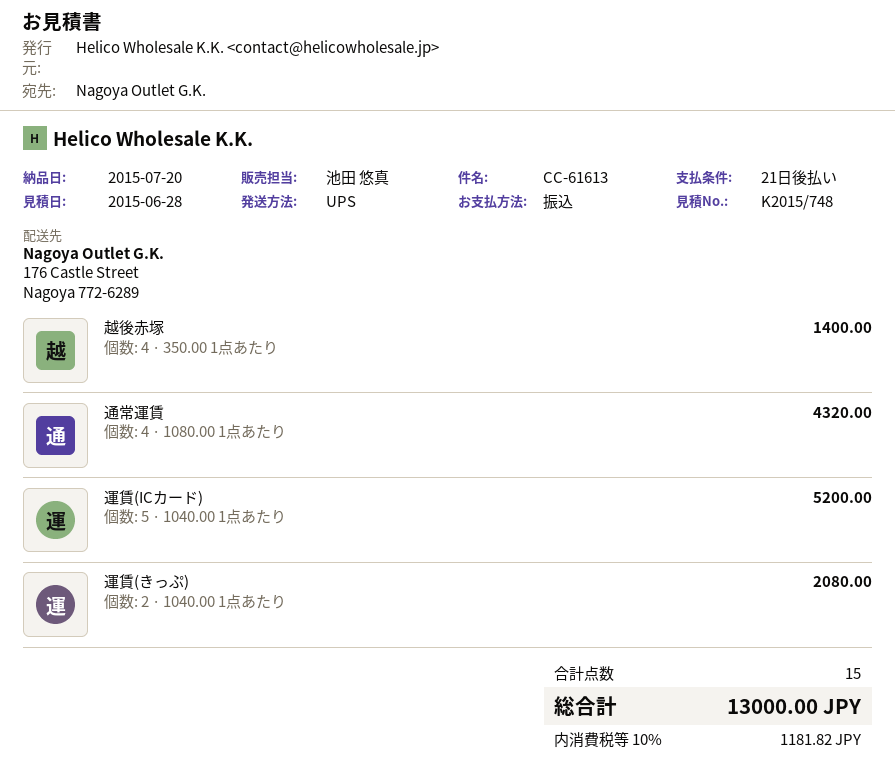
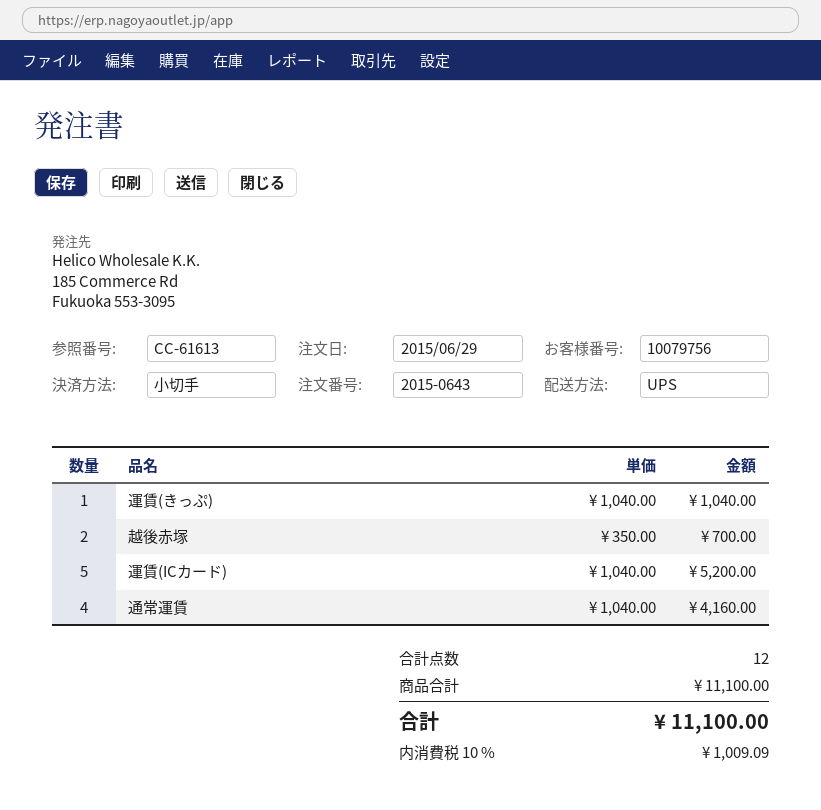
payment method: bank transfer -> cheque
越後赤塚: 4 x 350.00 = 1400.00 -> 2 x 350.00 = 700.00
通常運賃: 4 x 1080.00 = 4320.00 -> 4 x 1040.00 = 4160.00
運賃(きっぷ): 2 x 1040.00 = 2080.00 -> 1 x 1040.00 = 1040.00
total quantity: 15 -> 12
tax: 10% = 1181.82 -> 10% = 1009.09
total: 13000.00 -> 11100.00

